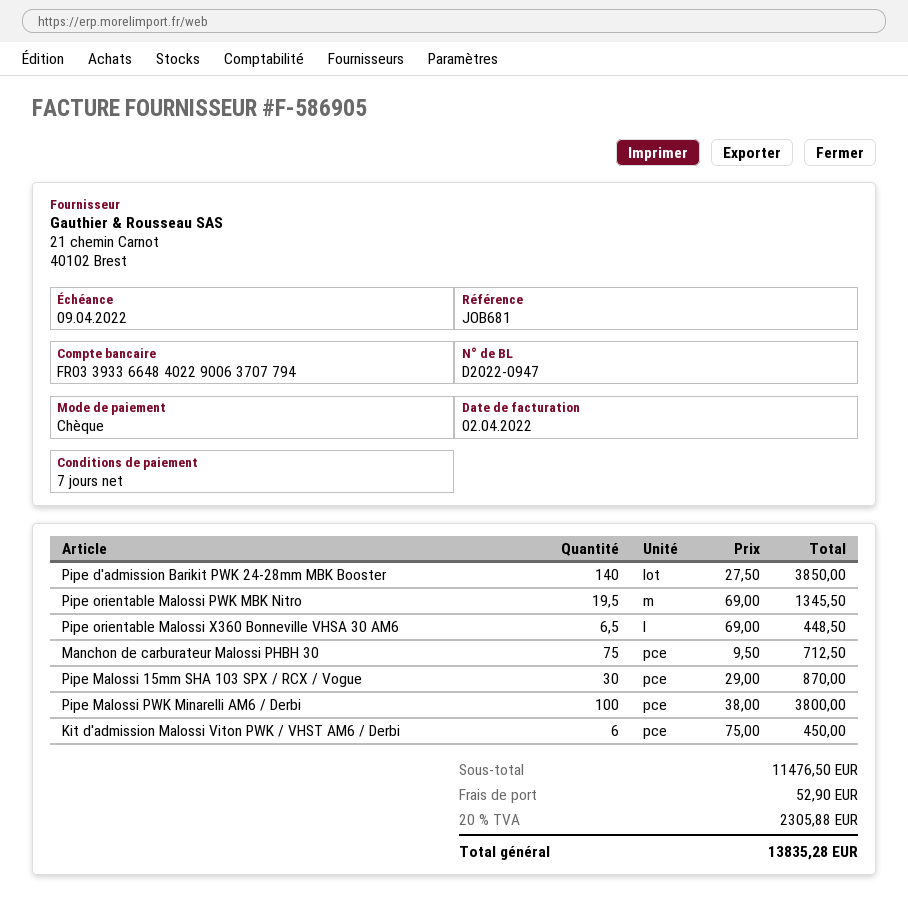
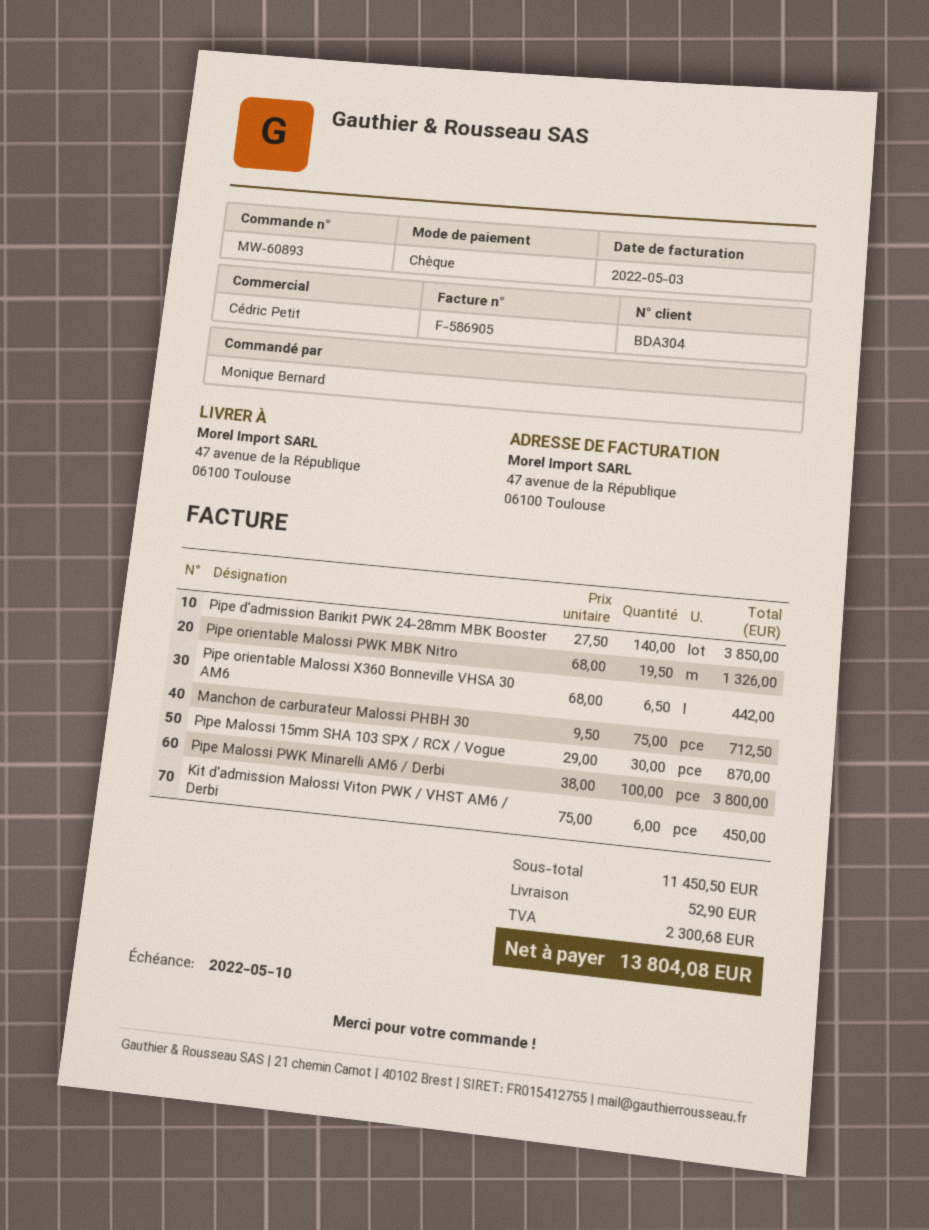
invoice date: 2022-04-02 -> 2022-05-03
due date: 2022-04-09 -> 2022-05-10
Pipe orientable Malossi PWK MBK Nitro: 19.5 x 69.00 = 1345.50 -> 19.5 x 68.00 = 1326.00
Pipe orientable Malossi X360 Bonneville VHSA 30 AM6: 6.5 x 69.00 = 448.50 -> 6.5 x 68.00 = 442.00
subtotal: 11476.50 -> 11450.50
tax: 2305.88 -> 2300.68
total: 13835.28 -> 13804.08

